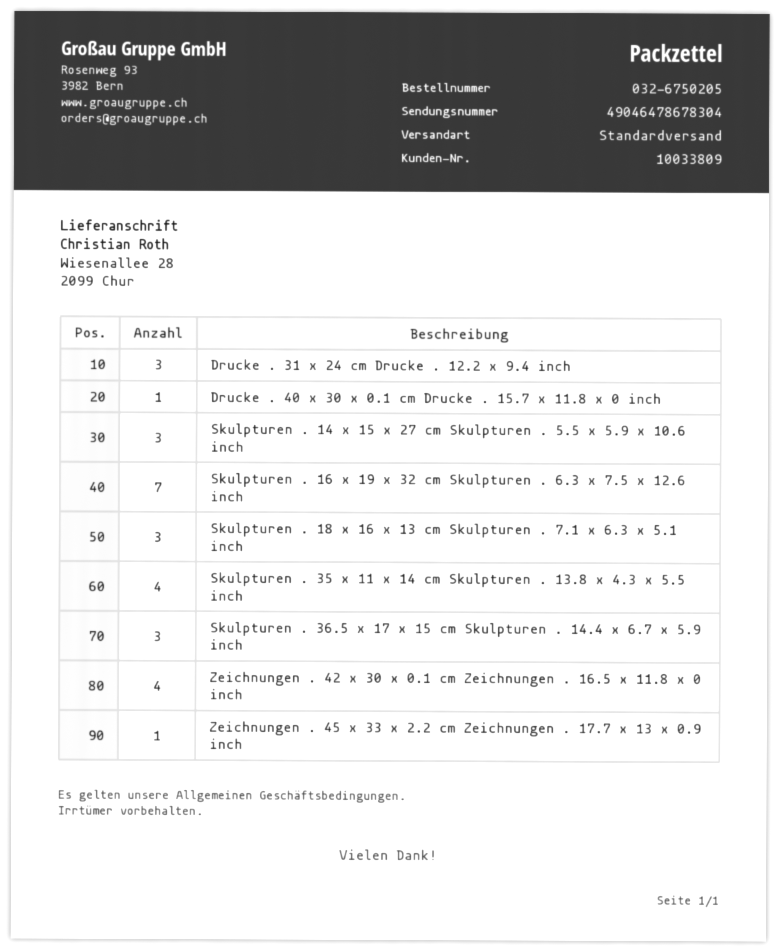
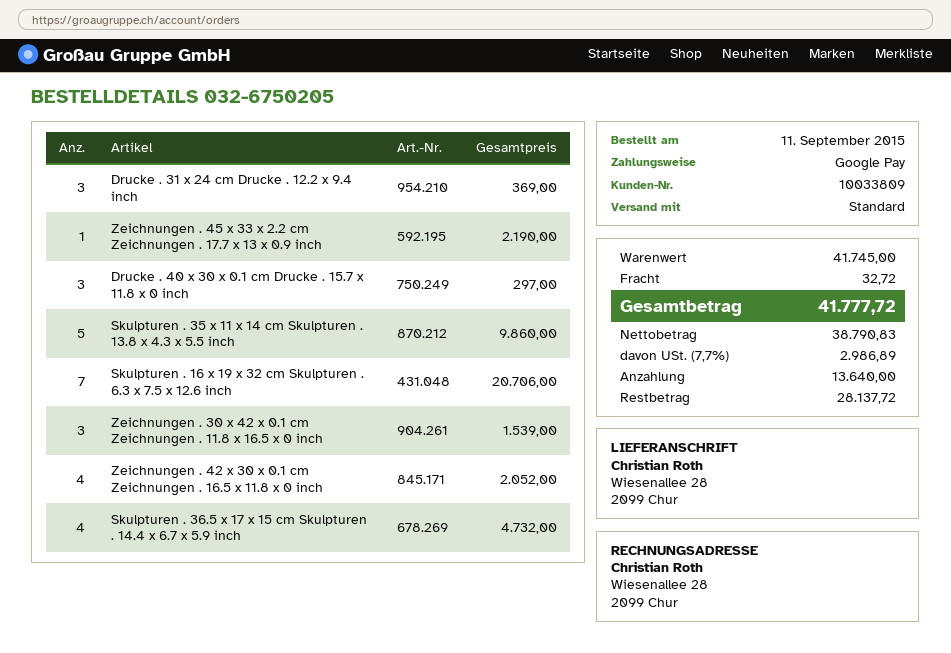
Drucke . 40 x 30 x 0.1 cm Drucke . 15.7 x 11.8 x 0 inch: 1 -> 3
Skulpturen . 14 x 15 x 27 cm Skulpturen . 5.5 x 5.9 x 10.6 inch: 3 -> none
Skulpturen . 18 x 16 x 13 cm Skulpturen . 7.1 x 6.3 x 5.1 inch: 3 -> none
Skulpturen . 35 x 11 x 14 cm Skulpturen . 13.8 x 4.3 x 5.5 inch: 4 -> 5
Skulpturen . 36.5 x 17 x 15 cm Skulpturen . 14.4 x 6.7 x 5.9 inch: 3 -> 4
Zeichnungen . 30 x 42 x 0.1 cm Zeichnungen . 11.8 x 16.5 x 0 inch: none -> 3

